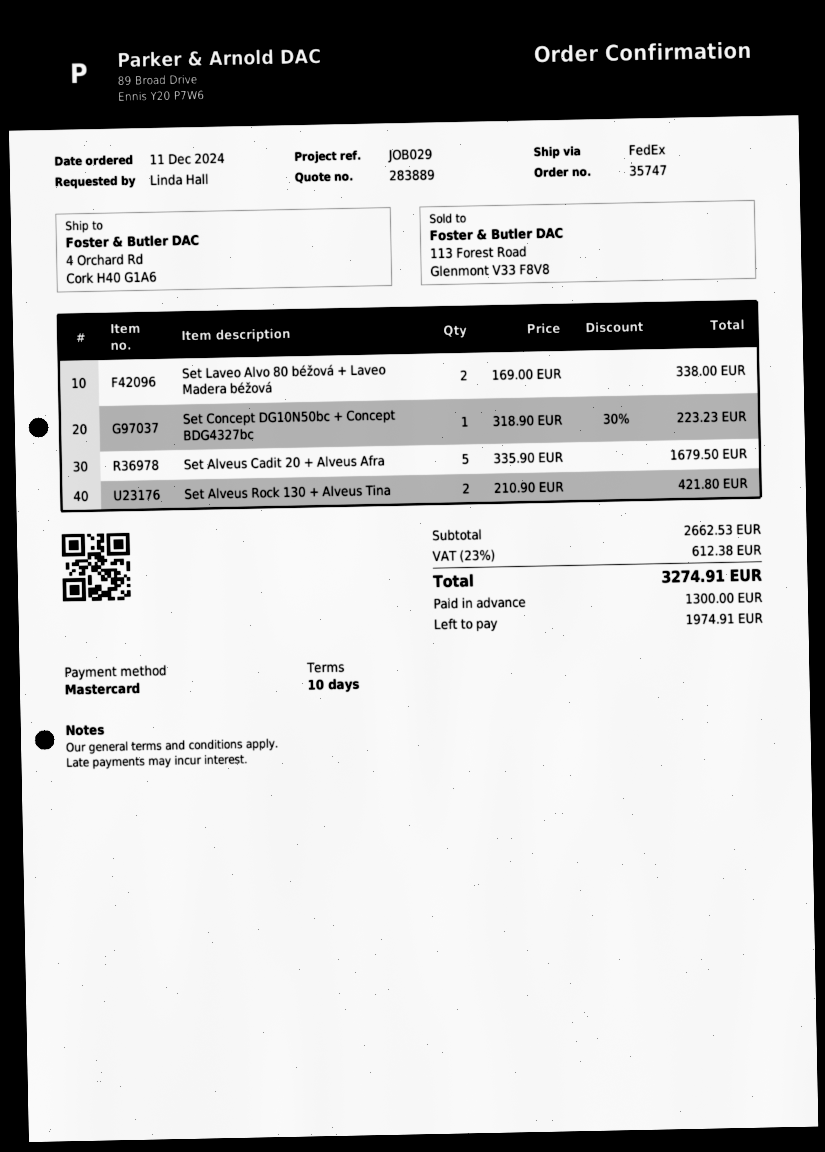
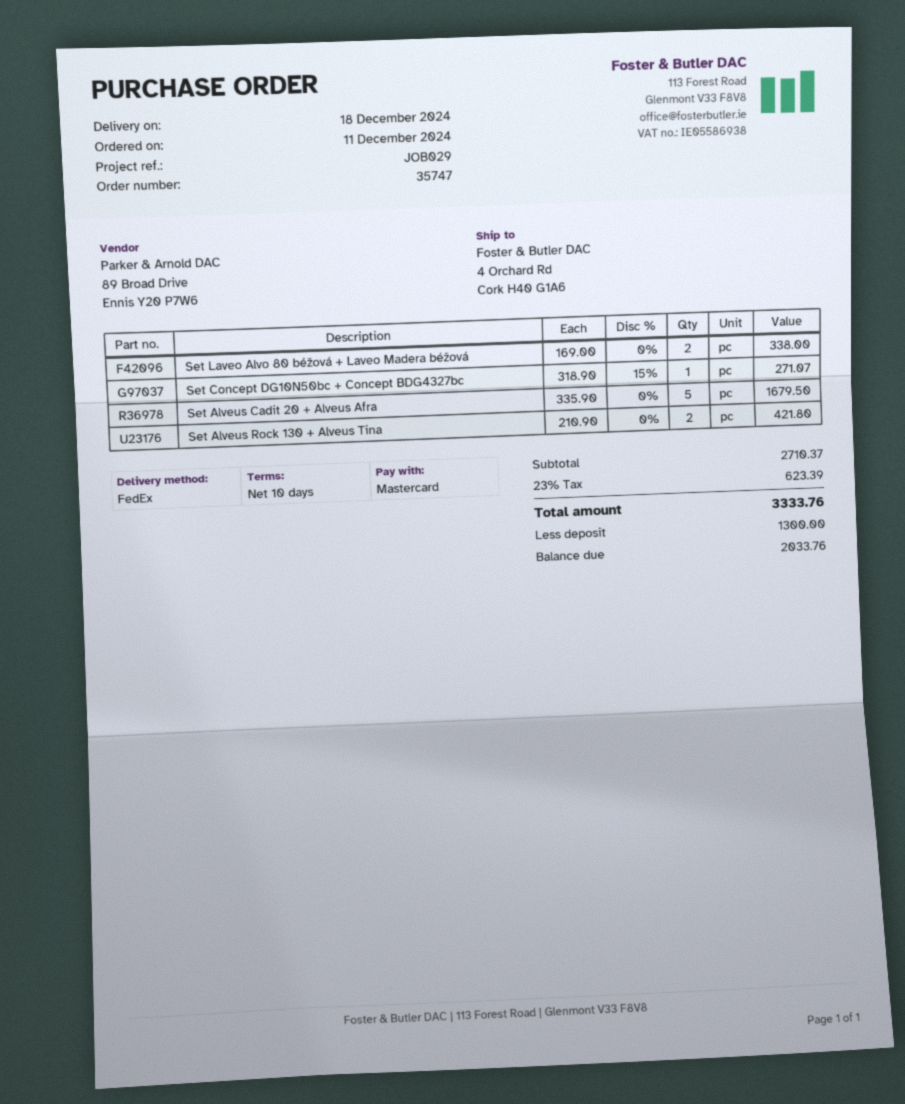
Set Concept DG10N50bc + Concept BDG4327bc: 1 x 318.90 - 30% = 223.23 -> 1 x 318.90 - 15% = 271.07
subtotal: 2662.53 -> 2710.37
tax: 23% = 612.38 -> 23% = 623.39
total: 3274.91 -> 3333.76
balance: 1974.91 -> 2033.76

